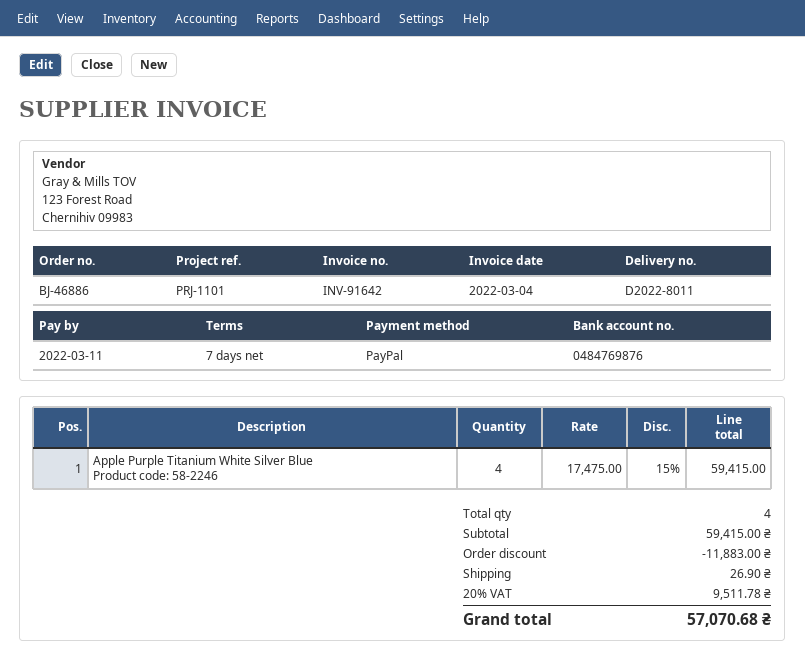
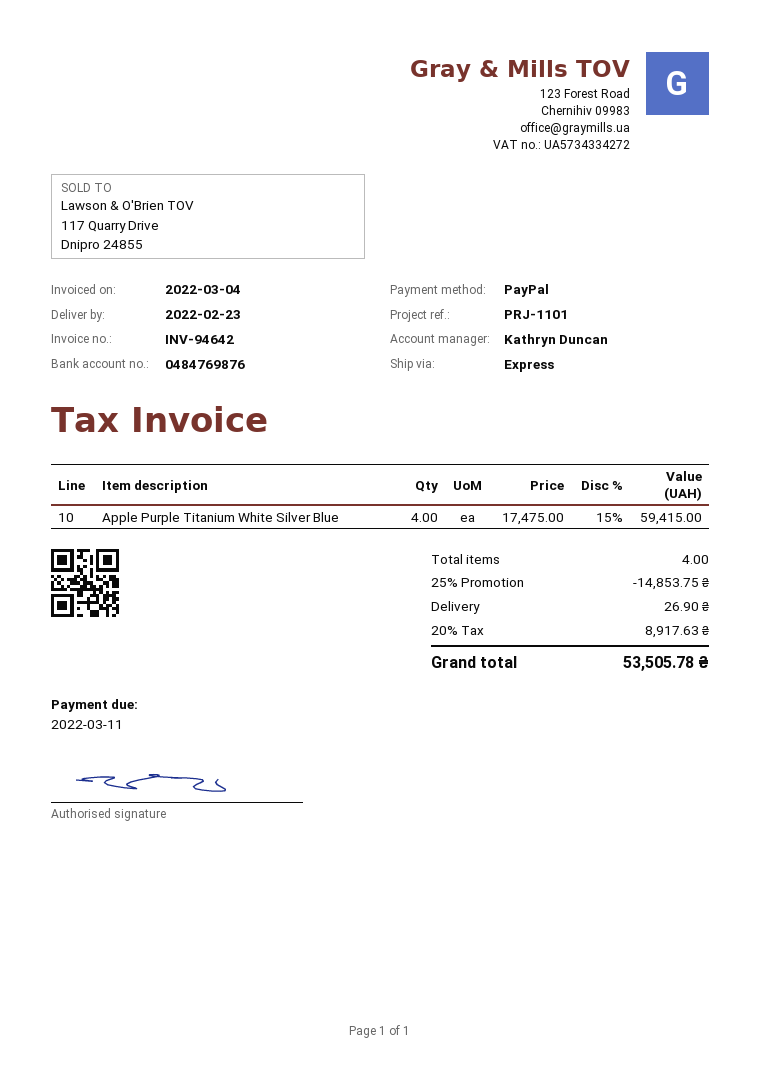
invoice number: INV-91642 -> INV-94642
discount: 11883.00 -> 14853.75
tax: 20% = 9511.78 -> 20% = 8917.63
total: 57070.68 -> 53505.78

